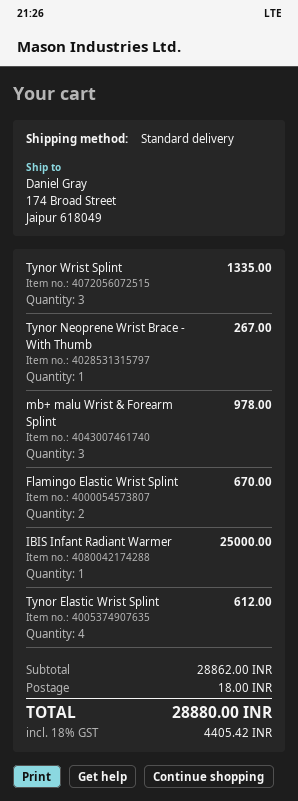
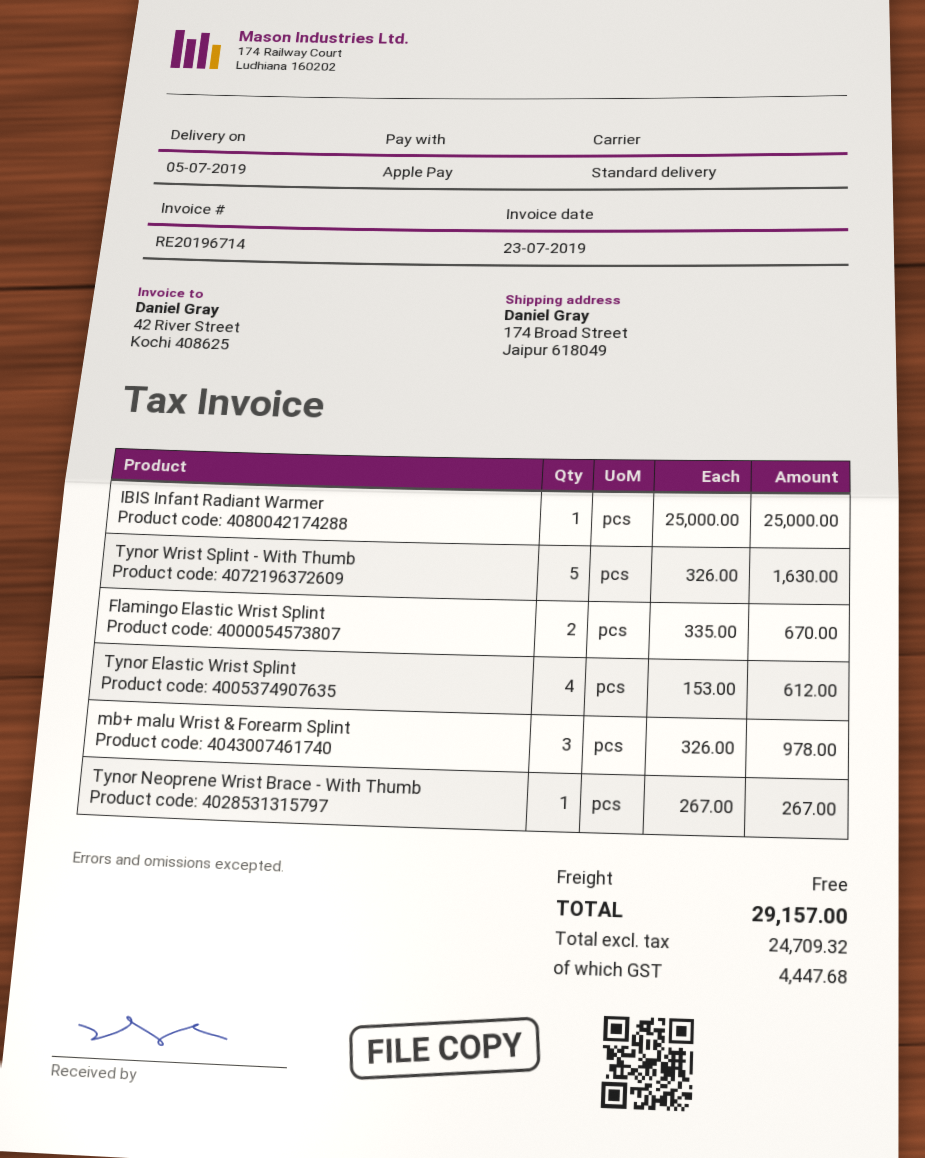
Tynor Wrist Splint: 3 for 1335.00 -> none
Tynor Wrist Splint - With Thumb: none -> 5 for 1630.00
shipping: 18.00 -> 0.00
tax: 4405.42 -> 4447.68
total: 28880.00 -> 29157.00

